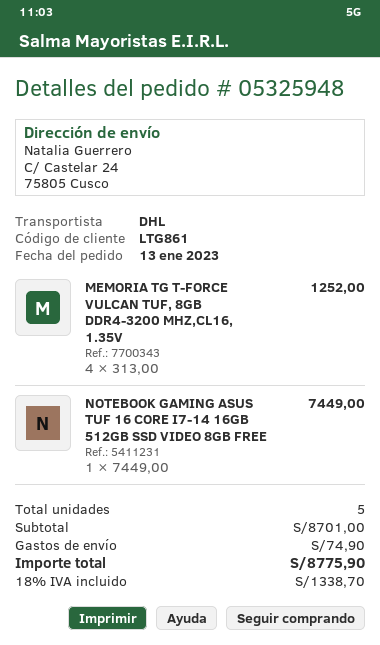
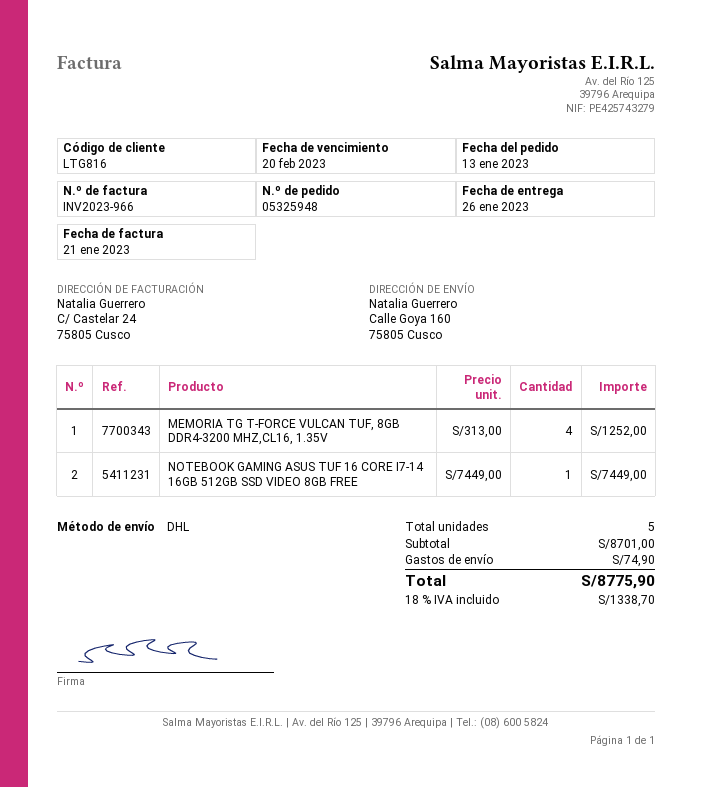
customer number: LTG861 -> LTG816
ship to: C/ Castelar 24, 75805 Cusco -> Calle Goya 160, 75805 Cusco

